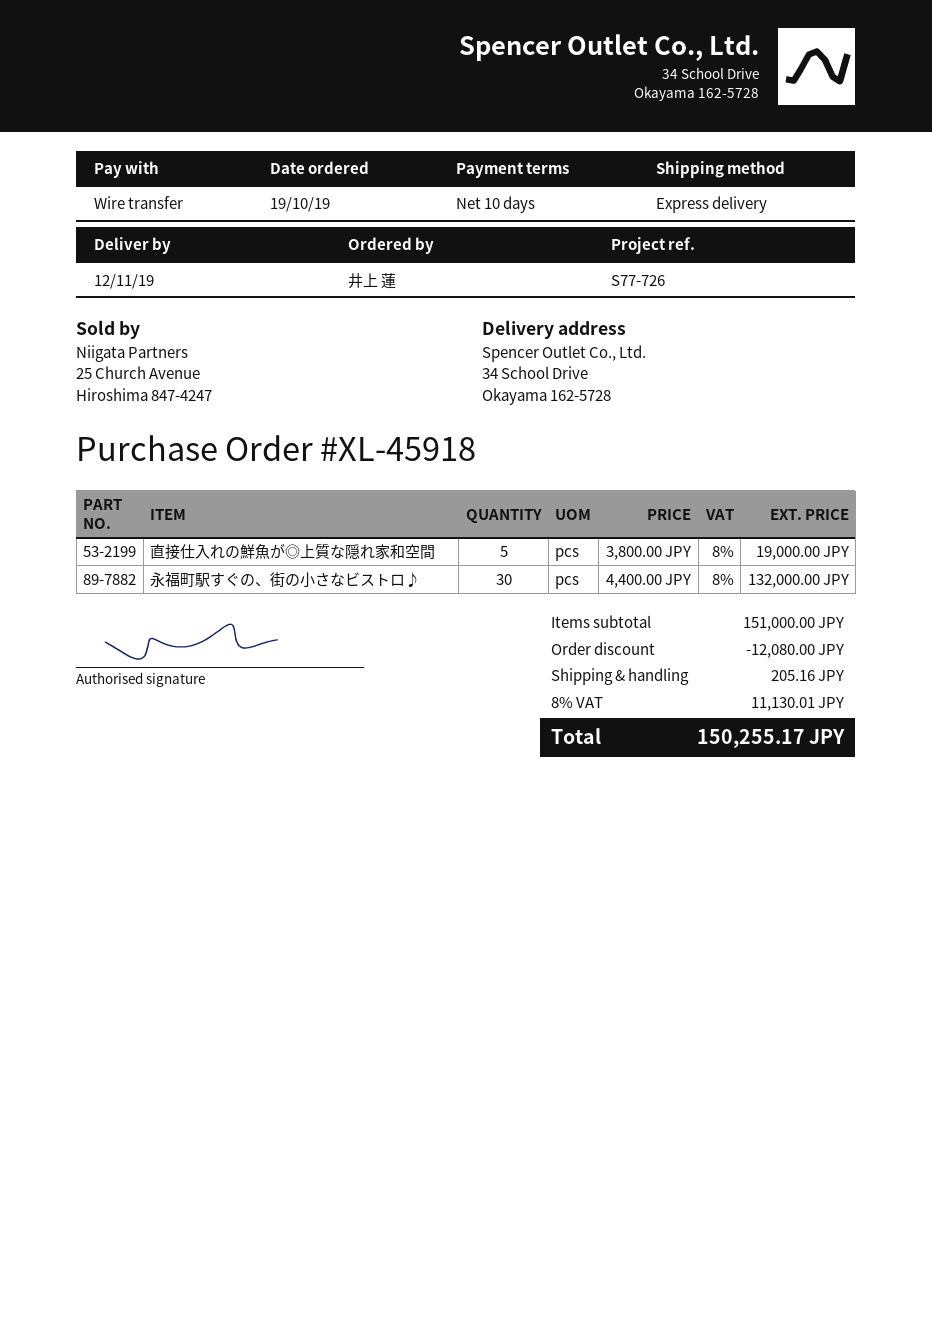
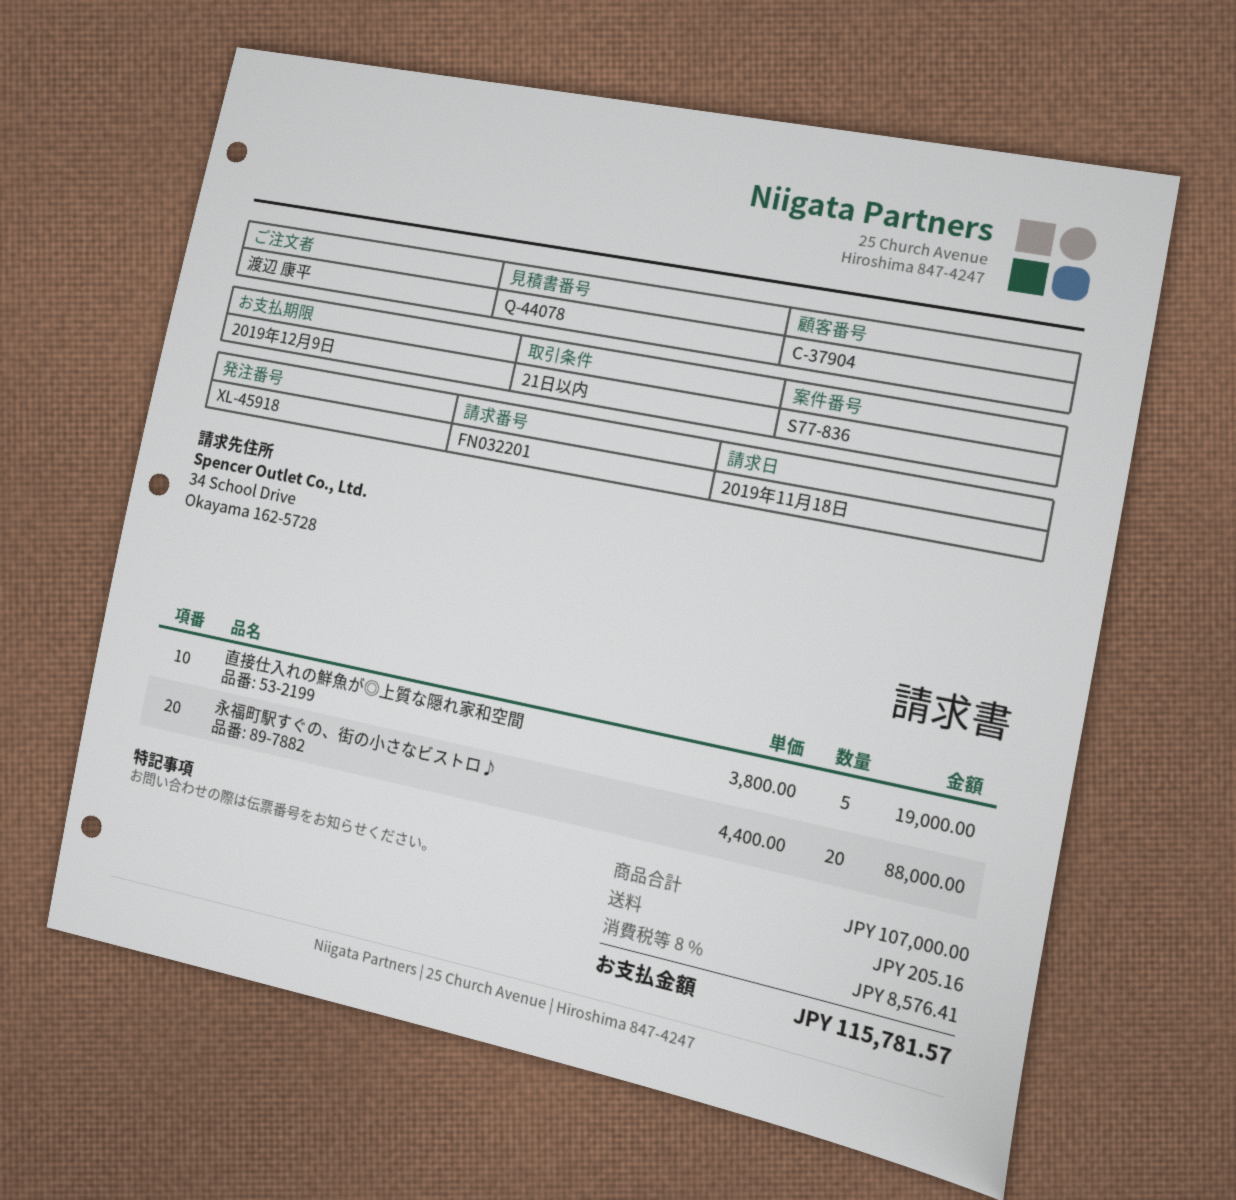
payment terms: 10 days -> 21 days
reference: S77-726 -> S77-836
ordered by: 井上 蓮 -> 渡辺 康平
永福町駅すぐの、街の小さなビストロ♪: 30 x 4400.00 = 132000.00 -> 20 x 4400.00 = 88000.00
subtotal: 151000.00 -> 107000.00
discount: 12080.00 -> none
tax: 8% = 11130.01 -> 8% = 8576.41
total: 150255.17 -> 115781.57

